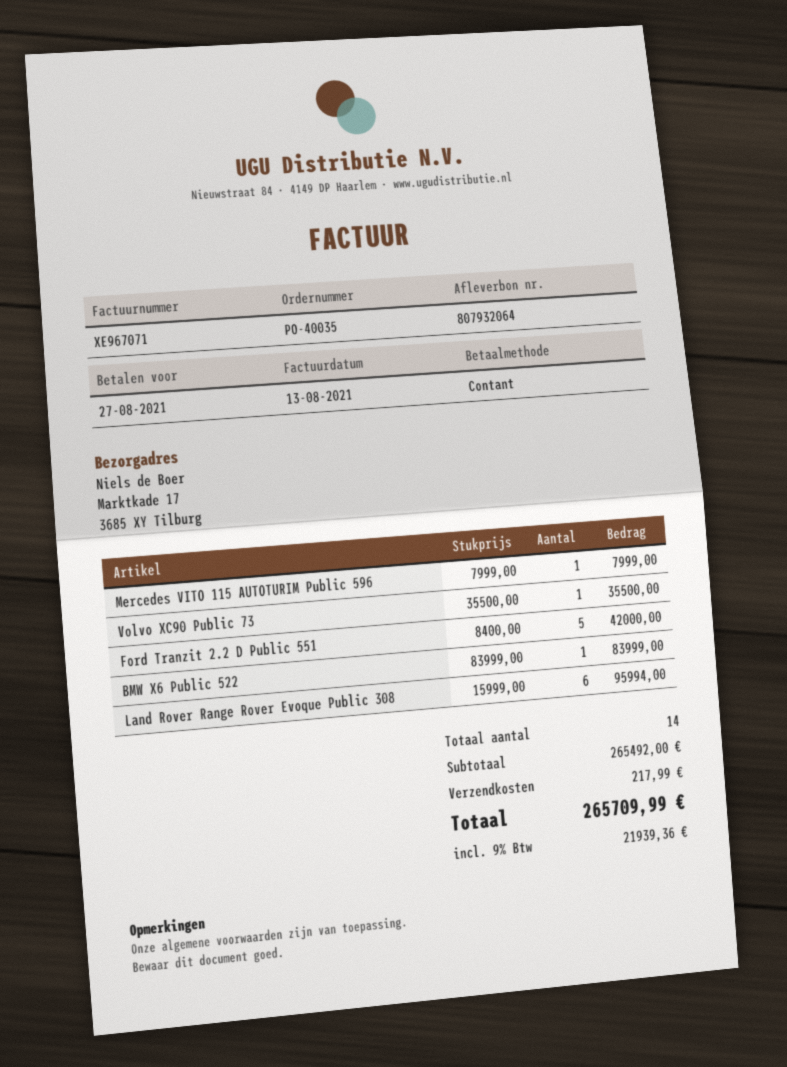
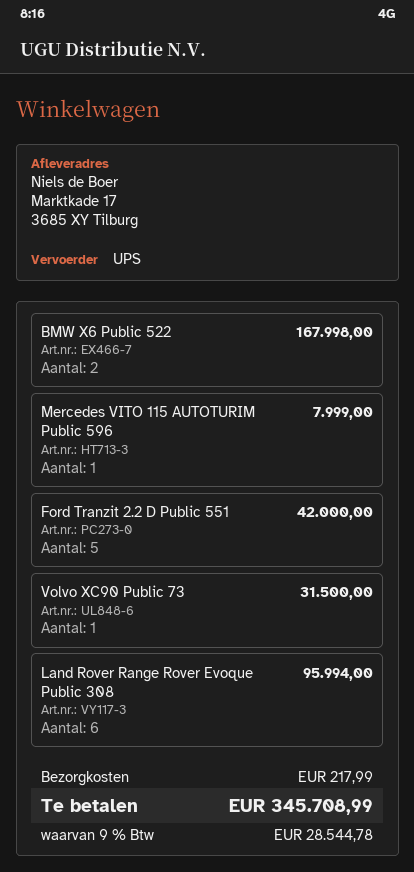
Volvo XC90 Public 73: 1 for 35500.00 -> 1 for 31500.00
BMW X6 Public 522: 1 for 83999.00 -> 2 for 167998.00
tax: 9% = 21939.36 -> 9% = 28544.78
total: 265709.99 -> 345708.99

